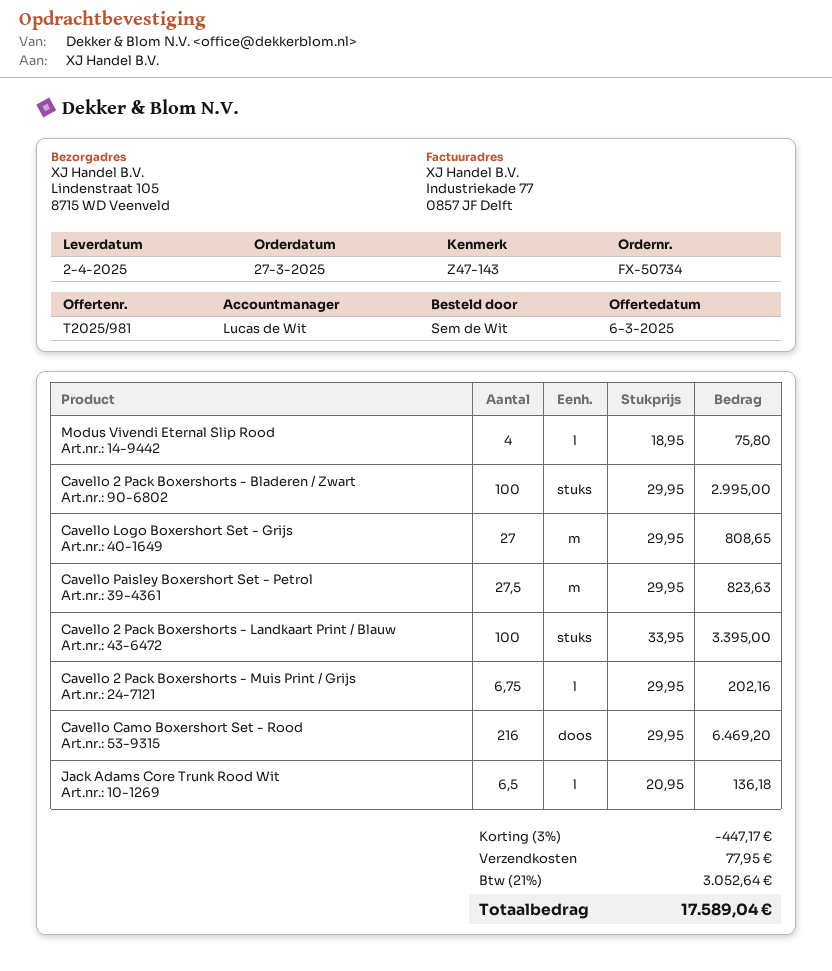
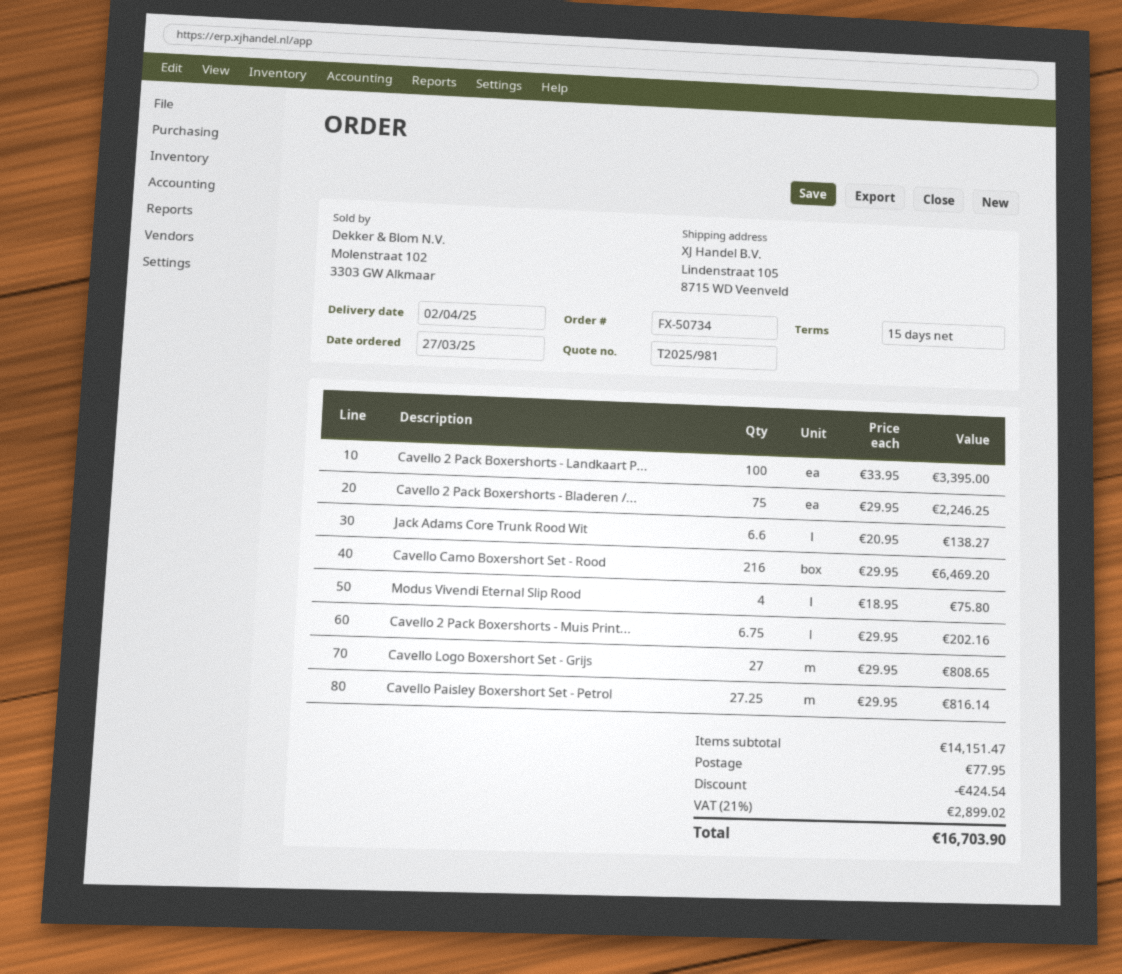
Cavello 2 Pack Boxershorts - Bladeren / Zwart: 100 x 29.95 = 2995.00 -> 75 x 29.95 = 2246.25
Cavello Paisley Boxershort Set - Petrol: 27.5 x 29.95 = 823.63 -> 27.25 x 29.95 = 816.14
Jack Adams Core Trunk Rood Wit: 6.5 x 20.95 = 136.18 -> 6.6 x 20.95 = 138.27
discount: 447.17 -> 424.54
tax: 21% = 3052.64 -> 21% = 2899.02
total: 17589.04 -> 16703.90

